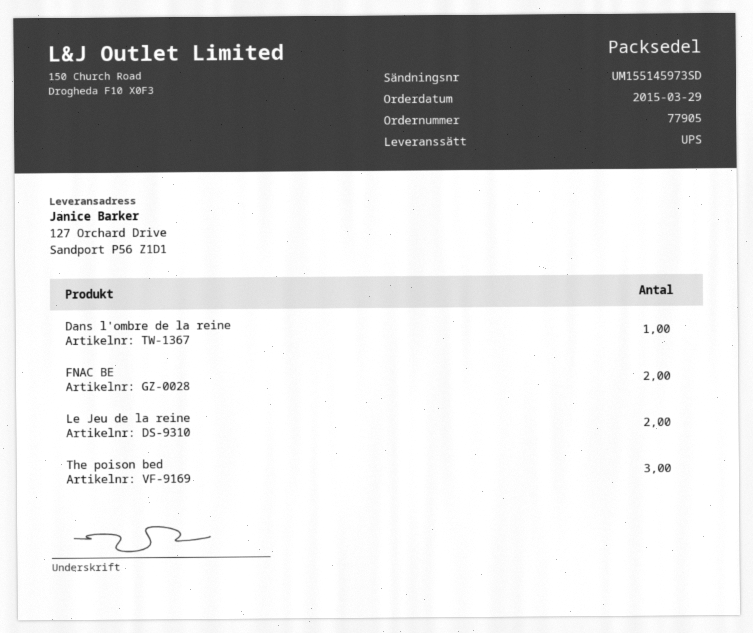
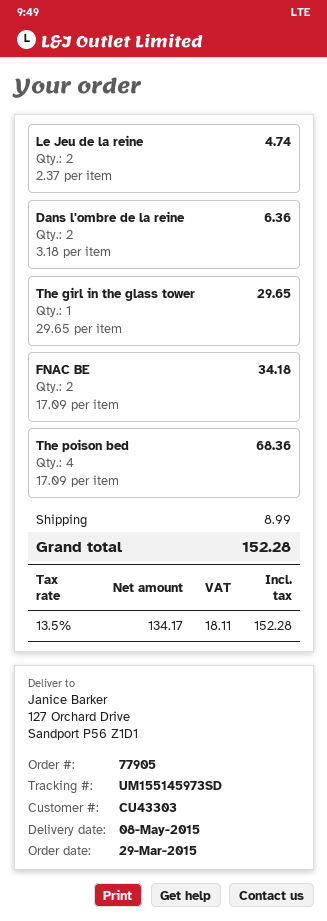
Dans l'ombre de la reine: 1 -> 2
The poison bed: 3 -> 4
The girl in the glass tower: none -> 1

